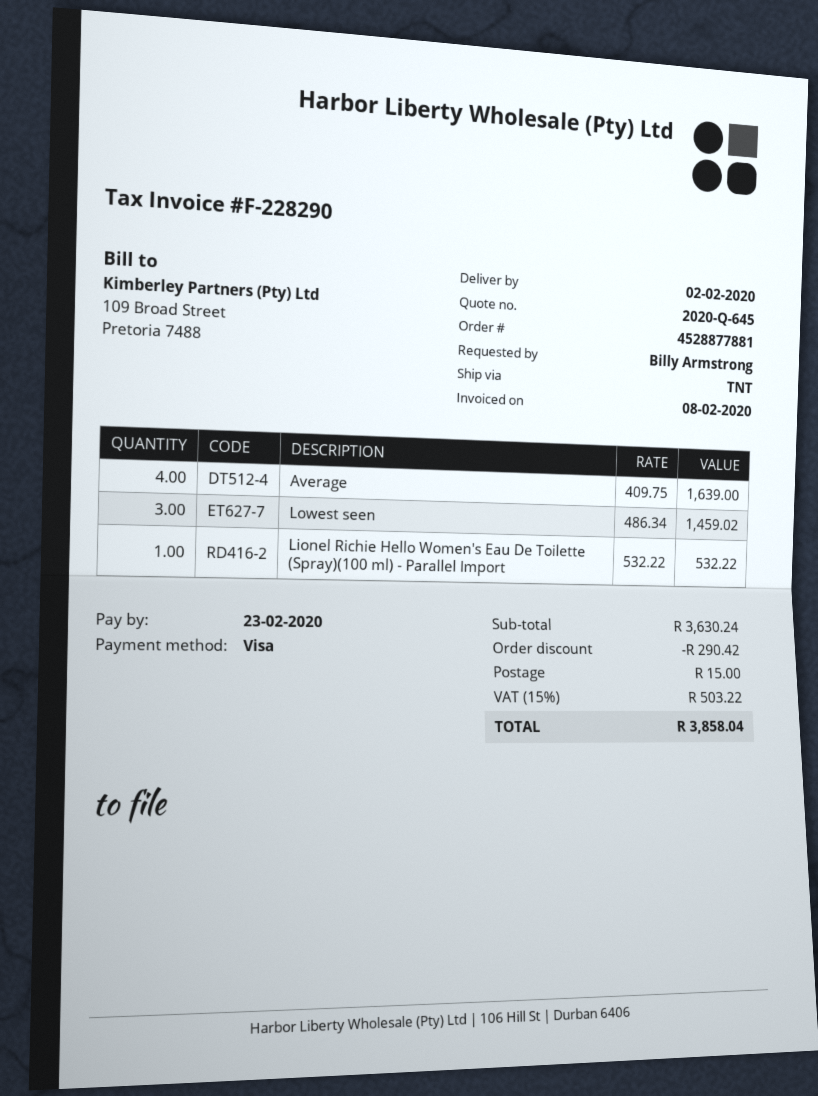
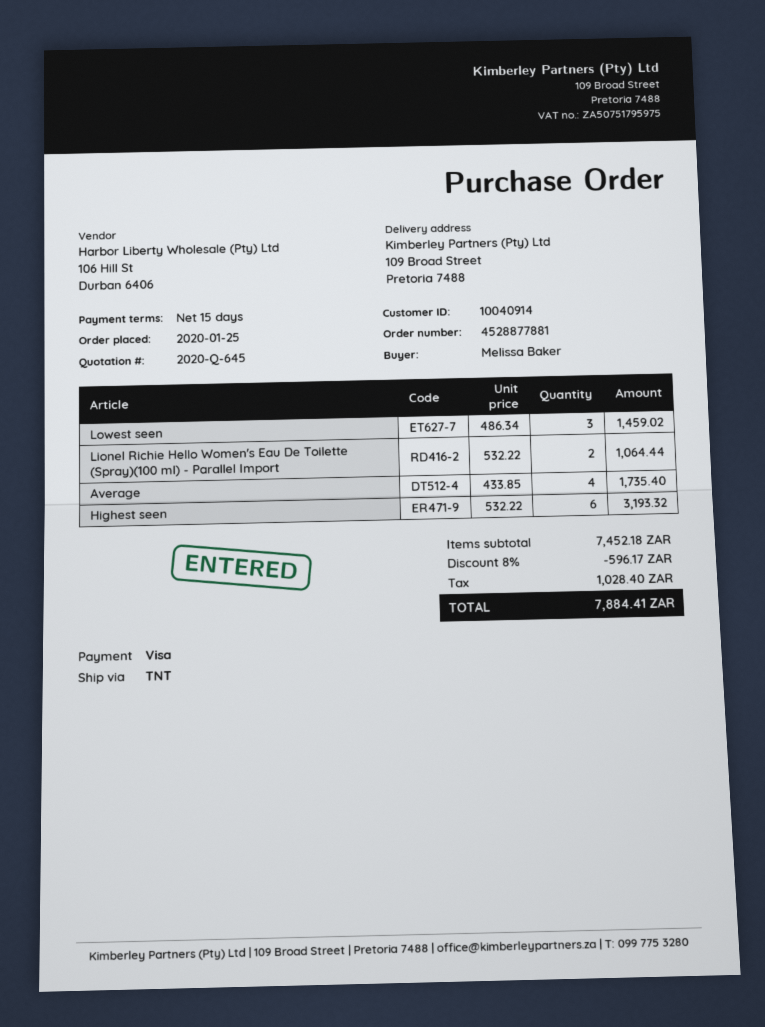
ordered by: Billy Armstrong -> Melissa Baker
Average: 4 x 409.75 = 1639.00 -> 4 x 433.85 = 1735.40
Lionel Richie Hello Women's Eau De Toilette (Spray)(100 ml) - Parallel Import: 1 x 532.22 = 532.22 -> 2 x 532.22 = 1064.44
Highest seen: none -> 6 x 532.22 = 3193.32
subtotal: 3630.24 -> 7452.18
discount: 290.42 -> 596.17
shipping: 15.00 -> none
tax: 503.22 -> 1028.40
total: 3858.04 -> 7884.41

